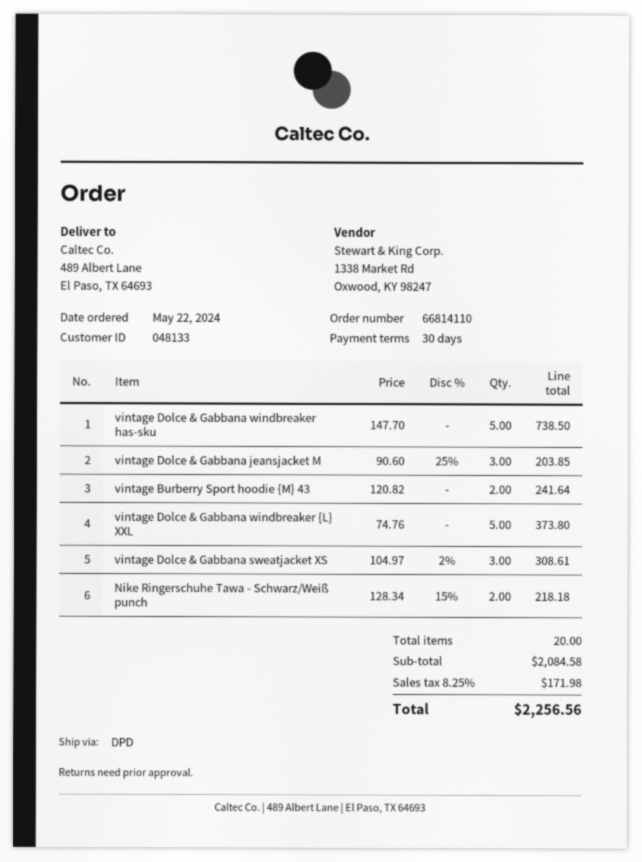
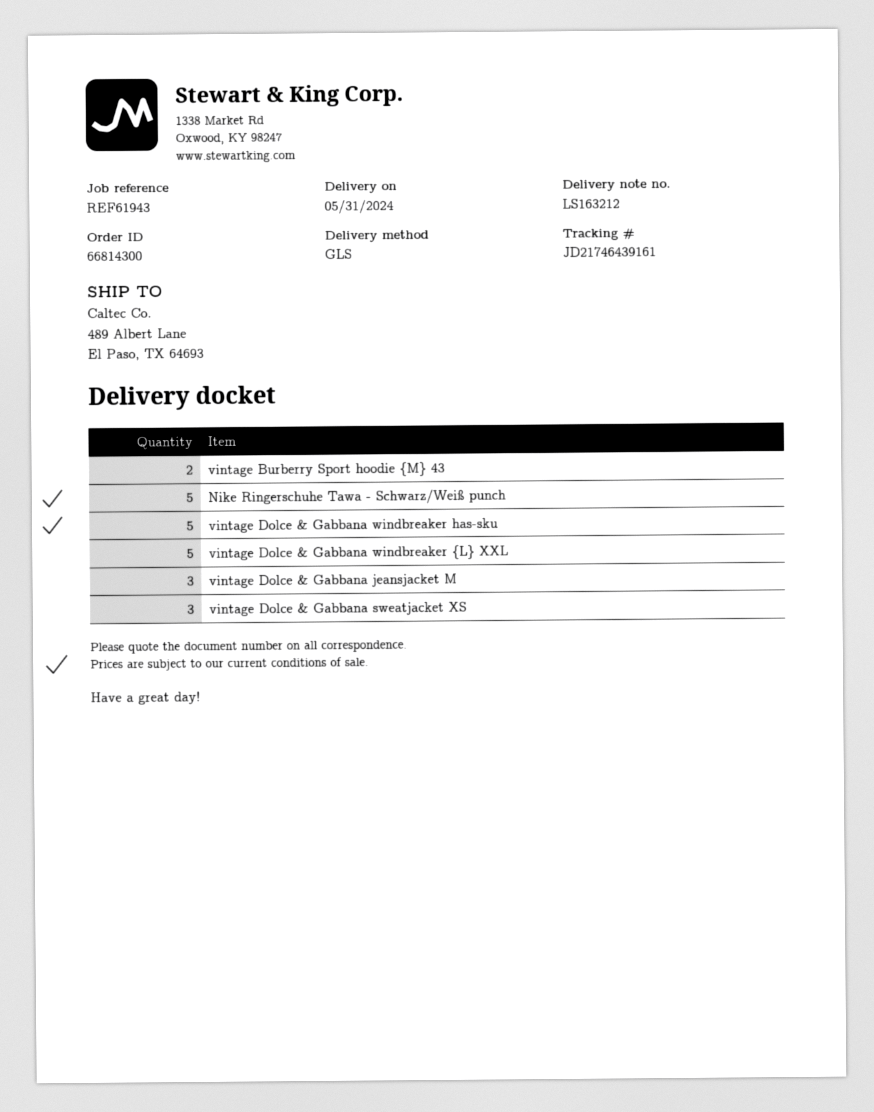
order number: 66814110 -> 66814300
shipping method: DPD -> GLS
Nike Ringerschuhe Tawa - Schwarz/Weiß punch: 2 -> 5

